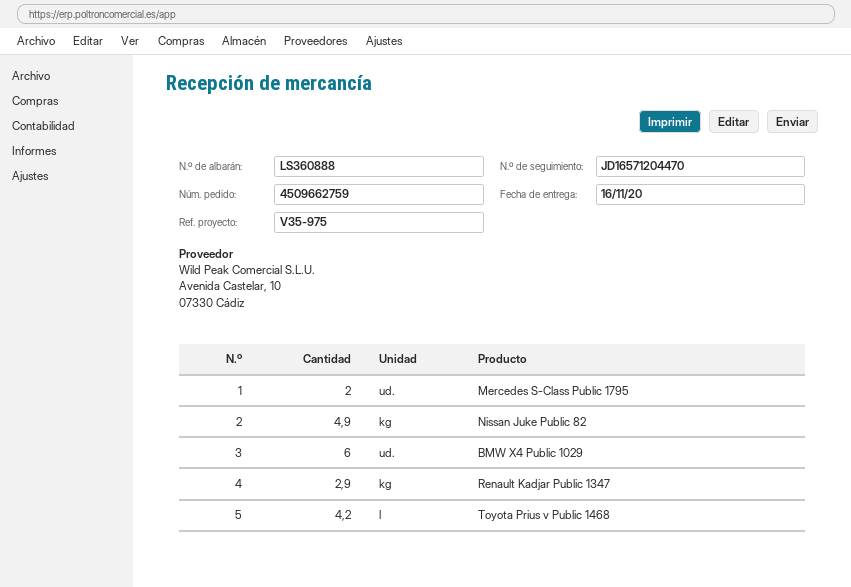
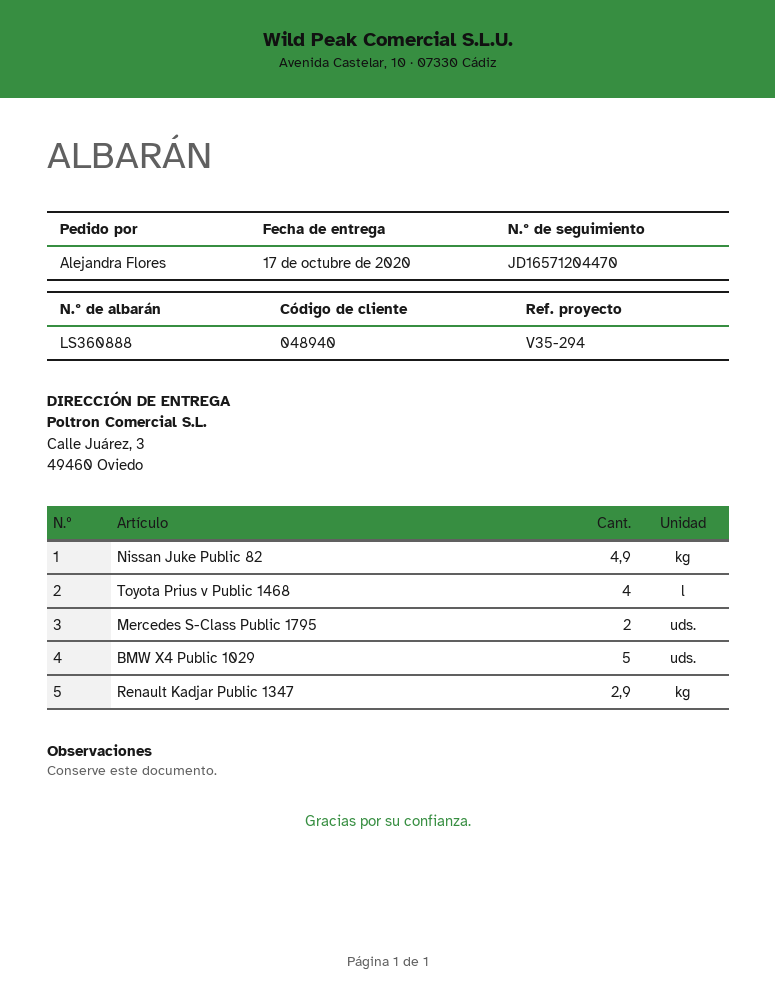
delivery date: 2020-11-16 -> 2020-10-17
reference: V35-975 -> V35-294
BMW X4 Public 1029: 6 -> 5
Toyota Prius v Public 1468: 4.2 -> 4

